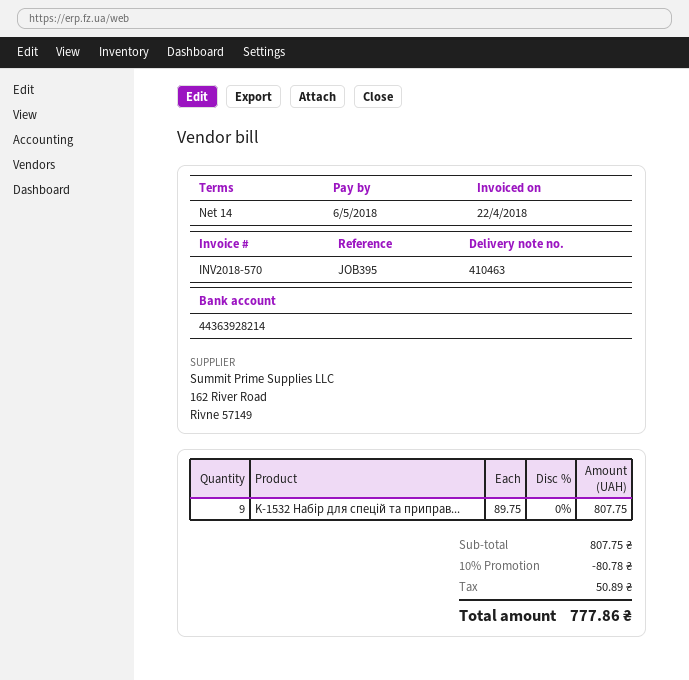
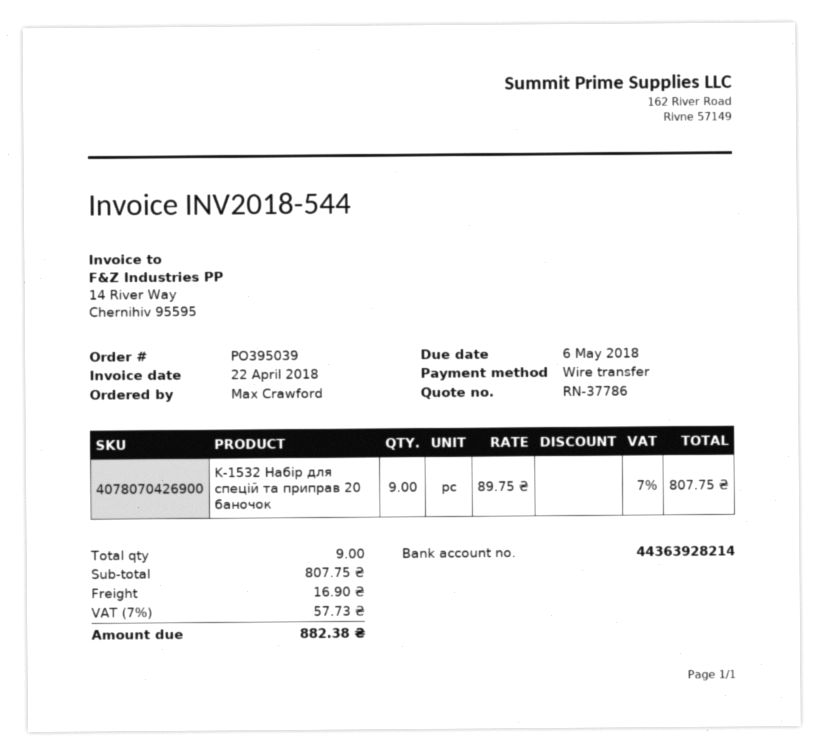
invoice number: INV2018-570 -> INV2018-544
discount: 10% = 80.78 -> none
shipping: none -> 16.90
tax: 50.89 -> 57.73
total: 777.86 -> 882.38

